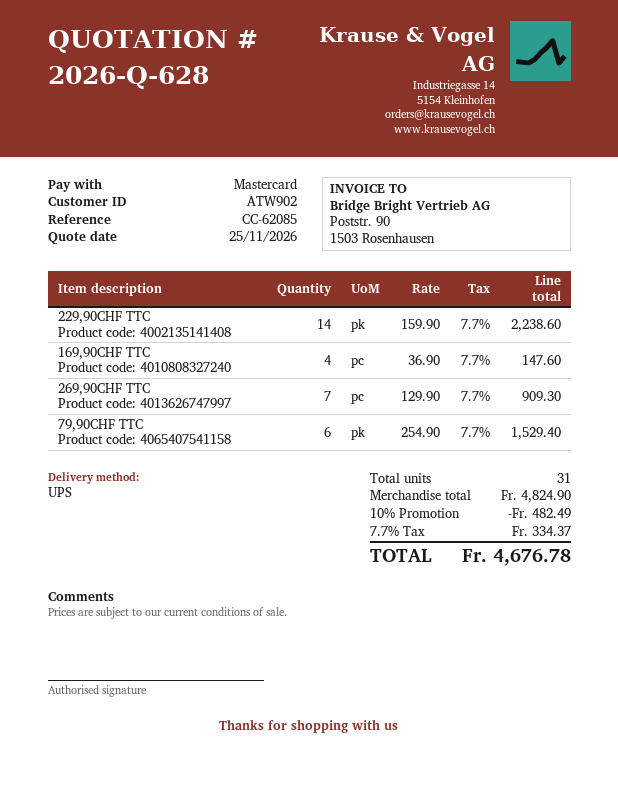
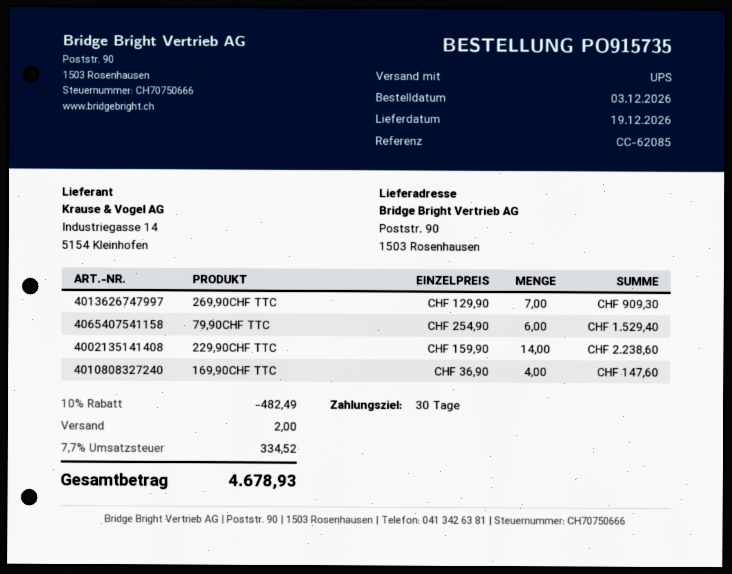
shipping: none -> 2.00
tax: 7.7% = 334.37 -> 7.7% = 334.52
total: 4676.78 -> 4678.93

